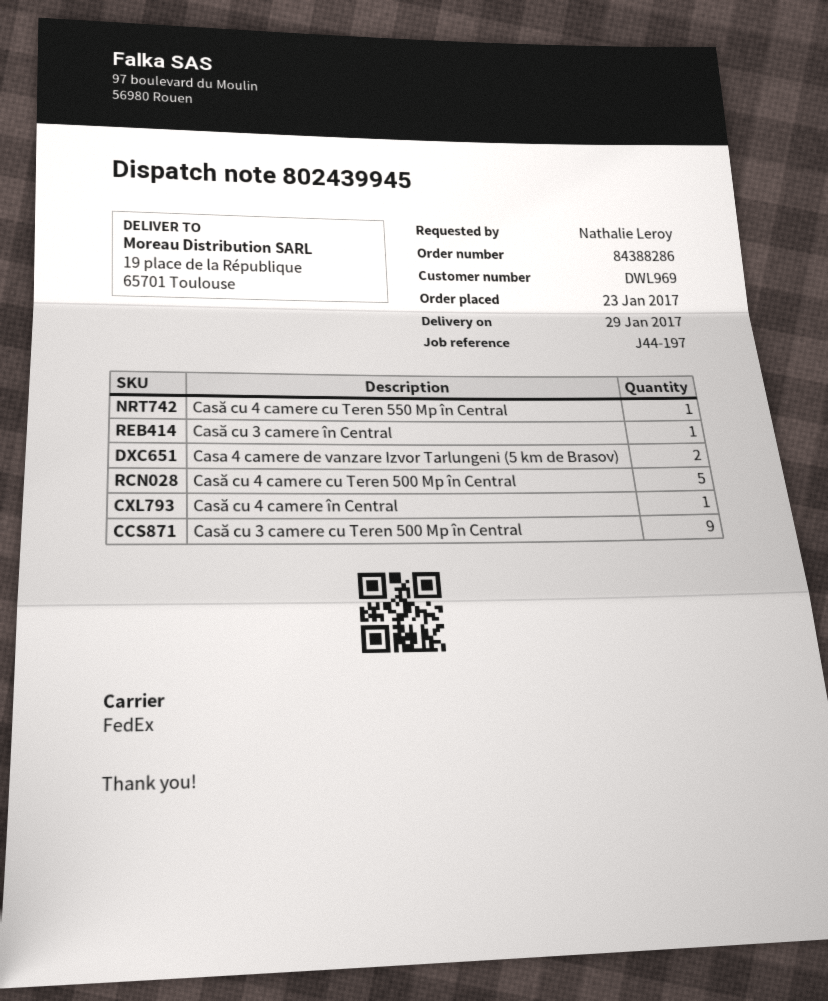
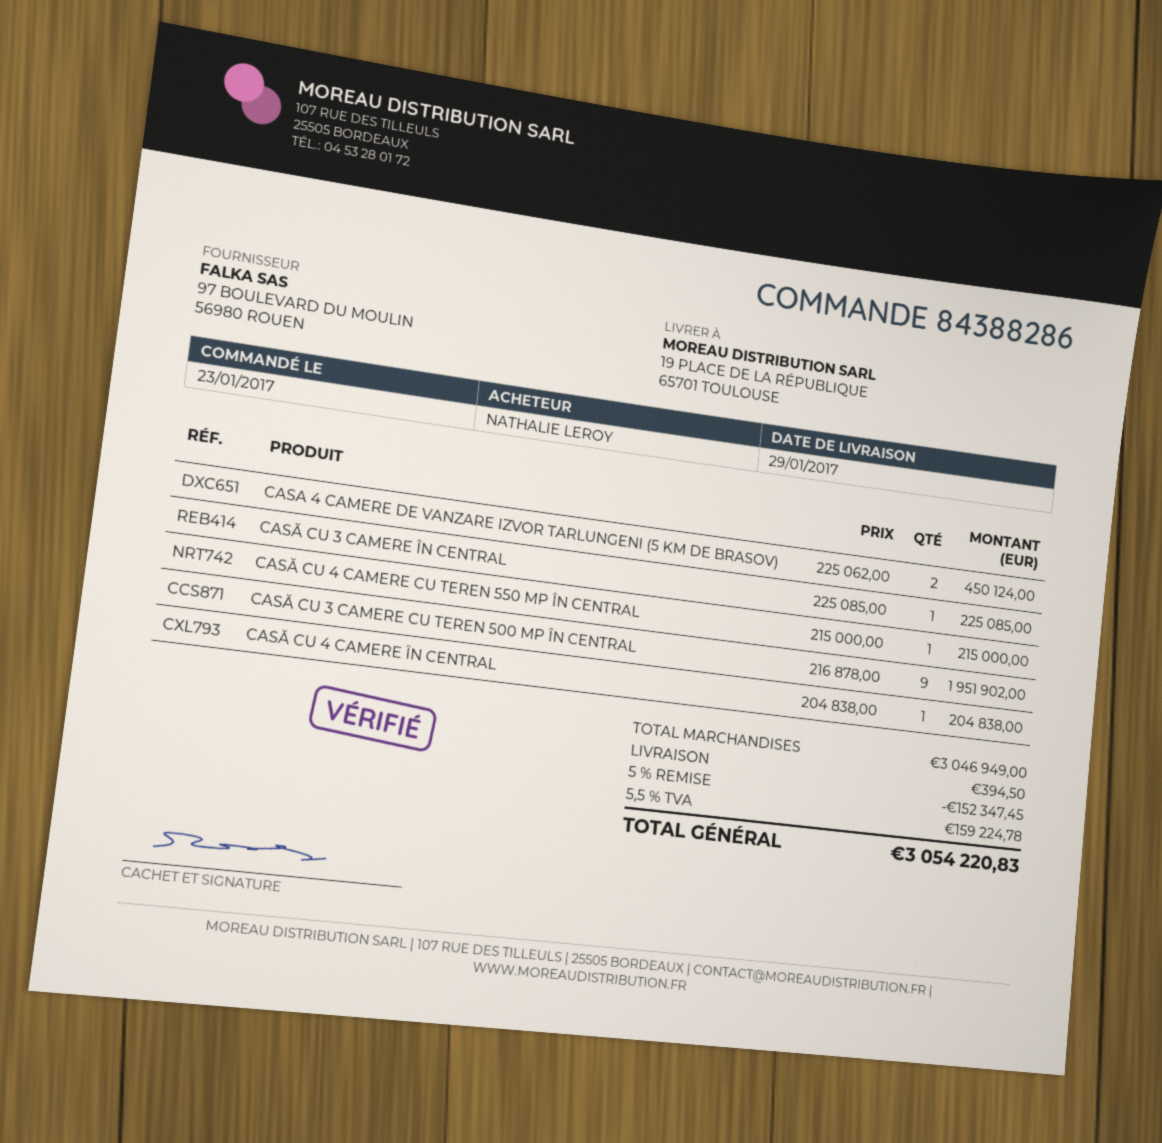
Casă cu 4 camere cu Teren 500 Mp în Central: 5 -> none

